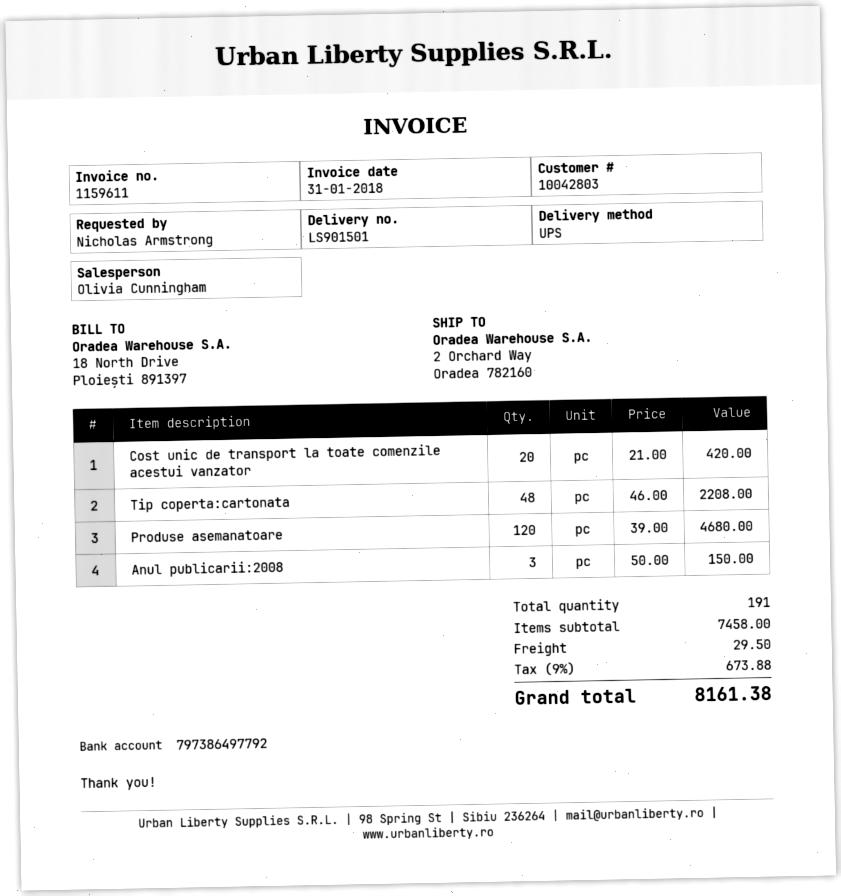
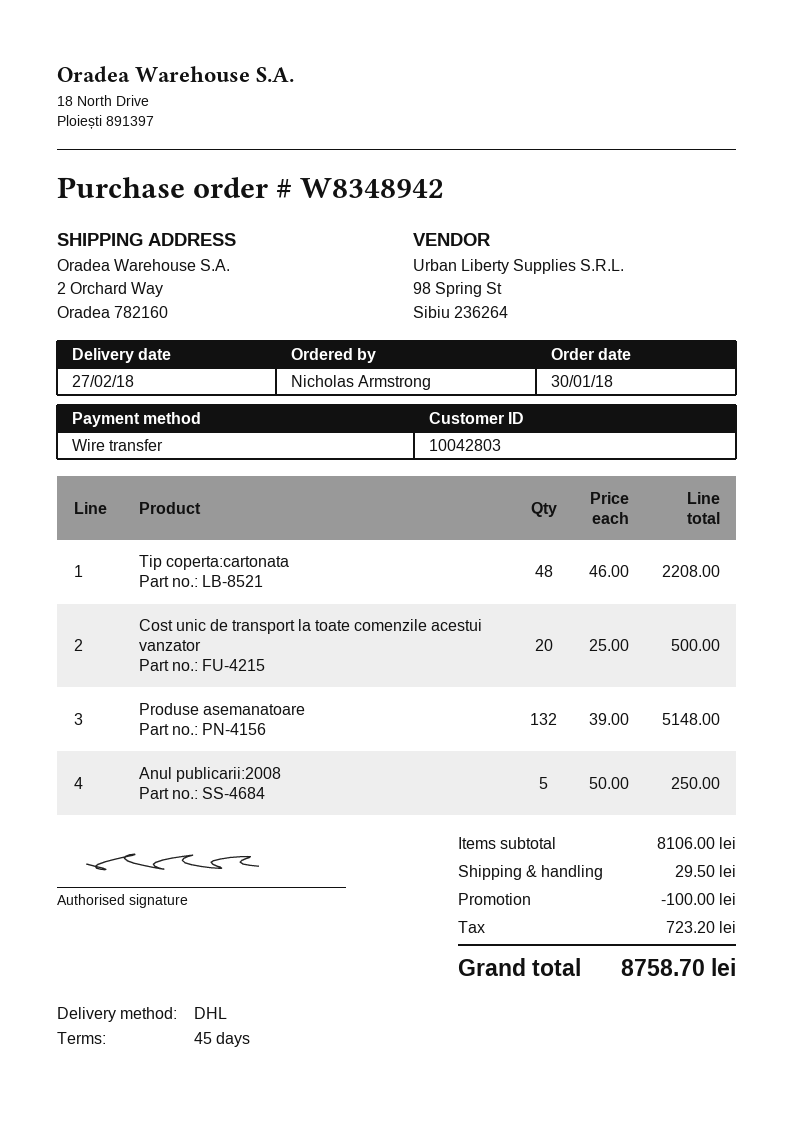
shipping method: UPS -> DHL
Cost unic de transport la toate comenzile acestui vanzator: 20 x 21.00 = 420.00 -> 20 x 25.00 = 500.00
Produse asemanatoare: 120 x 39.00 = 4680.00 -> 132 x 39.00 = 5148.00
Anul publicarii:2008: 3 x 50.00 = 150.00 -> 5 x 50.00 = 250.00
subtotal: 7458.00 -> 8106.00
discount: none -> 100.00
tax: 673.88 -> 723.20
total: 8161.38 -> 8758.70

